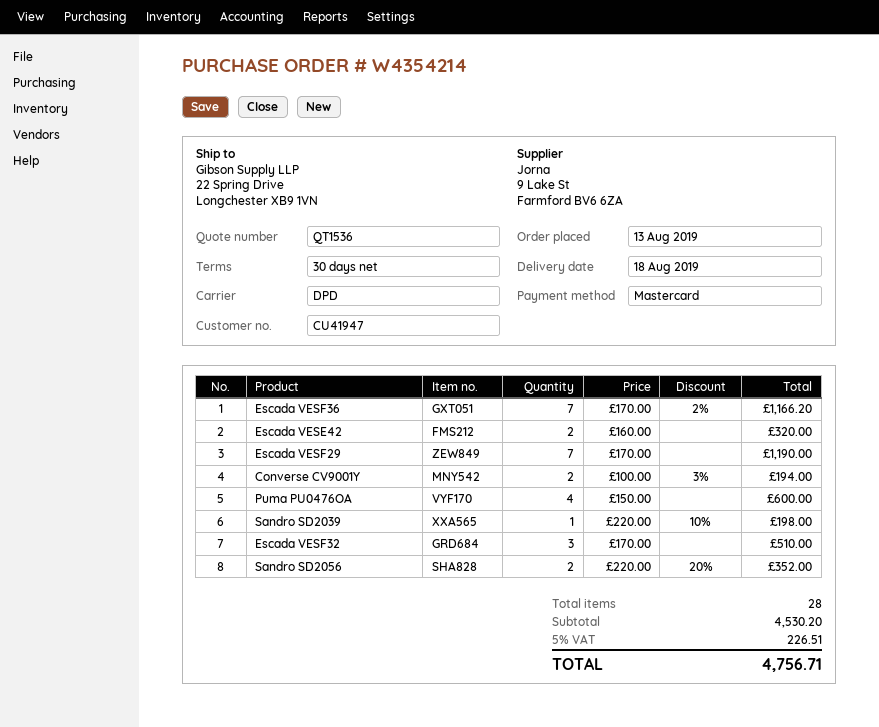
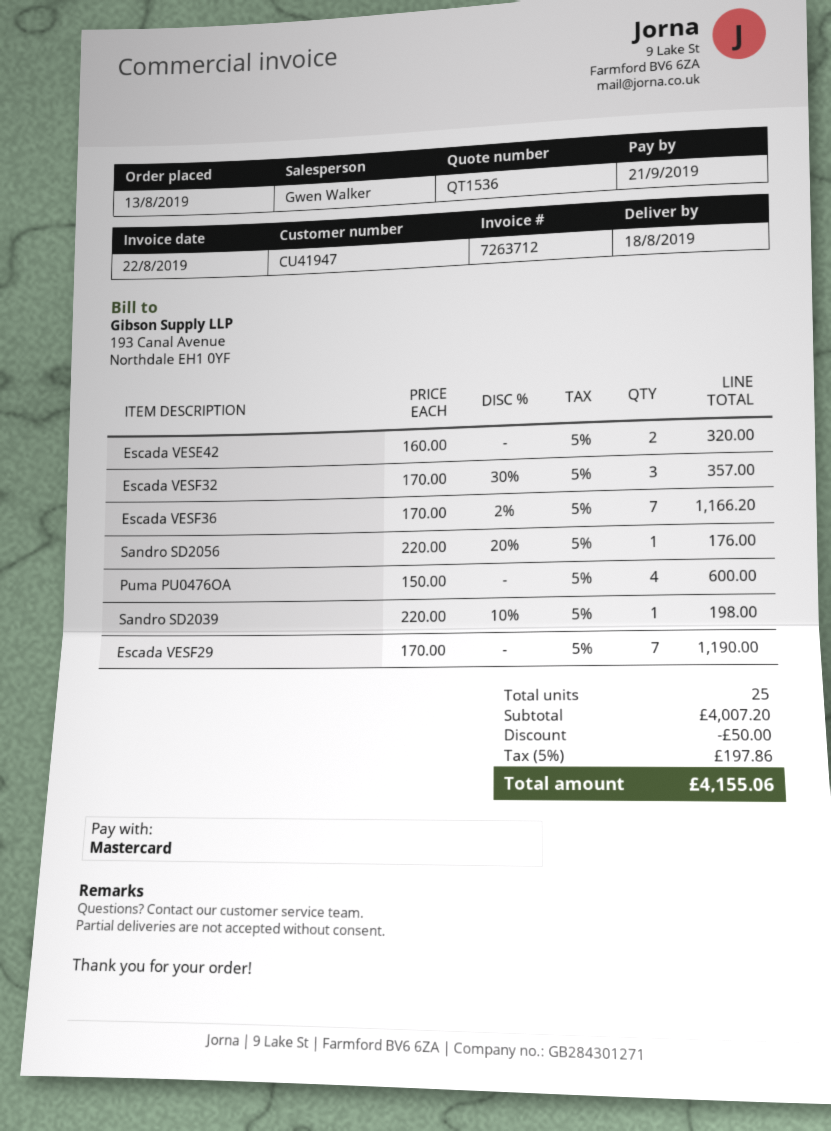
Converse CV9001Y: 2 x 100.00 - 3% = 194.00 -> none
Escada VESF32: 3 x 170.00 = 510.00 -> 3 x 170.00 - 30% = 357.00
Sandro SD2056: 2 x 220.00 - 20% = 352.00 -> 1 x 220.00 - 20% = 176.00
total quantity: 28 -> 25
subtotal: 4530.20 -> 4007.20
discount: none -> 50.00
tax: 5% = 226.51 -> 5% = 197.86
total: 4756.71 -> 4155.06

